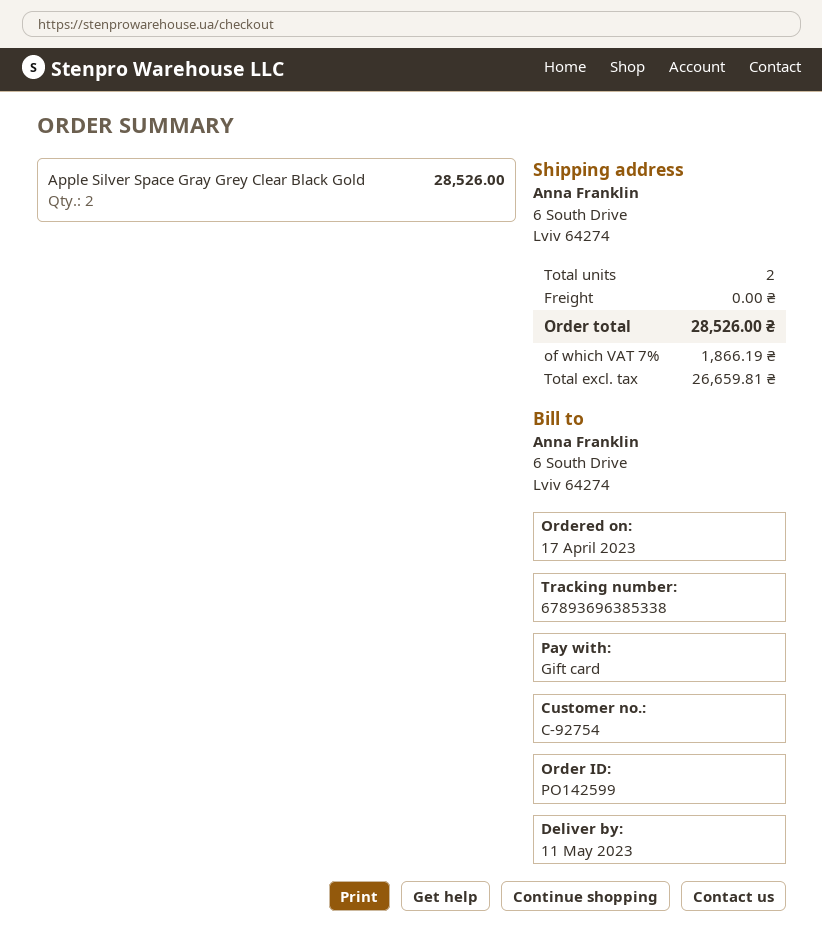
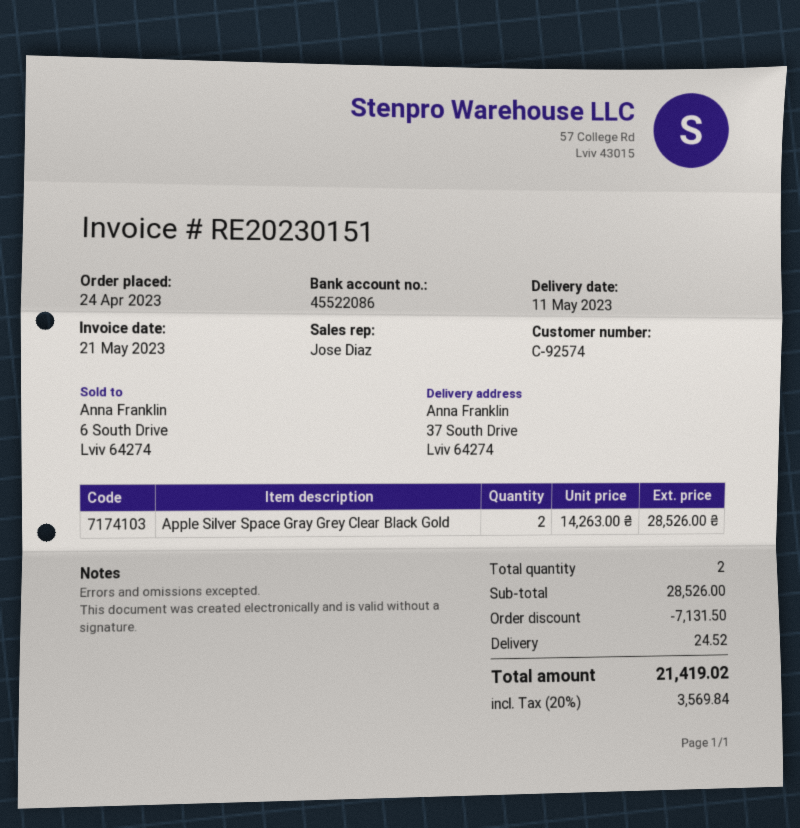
order date: 2023-04-17 -> 2023-04-24
customer number: C-92754 -> C-92574
ship to: 6 South Drive, Lviv 64274 -> 37 South Drive, Lviv 64274
discount: none -> 7131.50
shipping: 0.00 -> 24.52
tax: 7% = 1866.19 -> 20% = 3569.84
total: 28526.00 -> 21419.02

